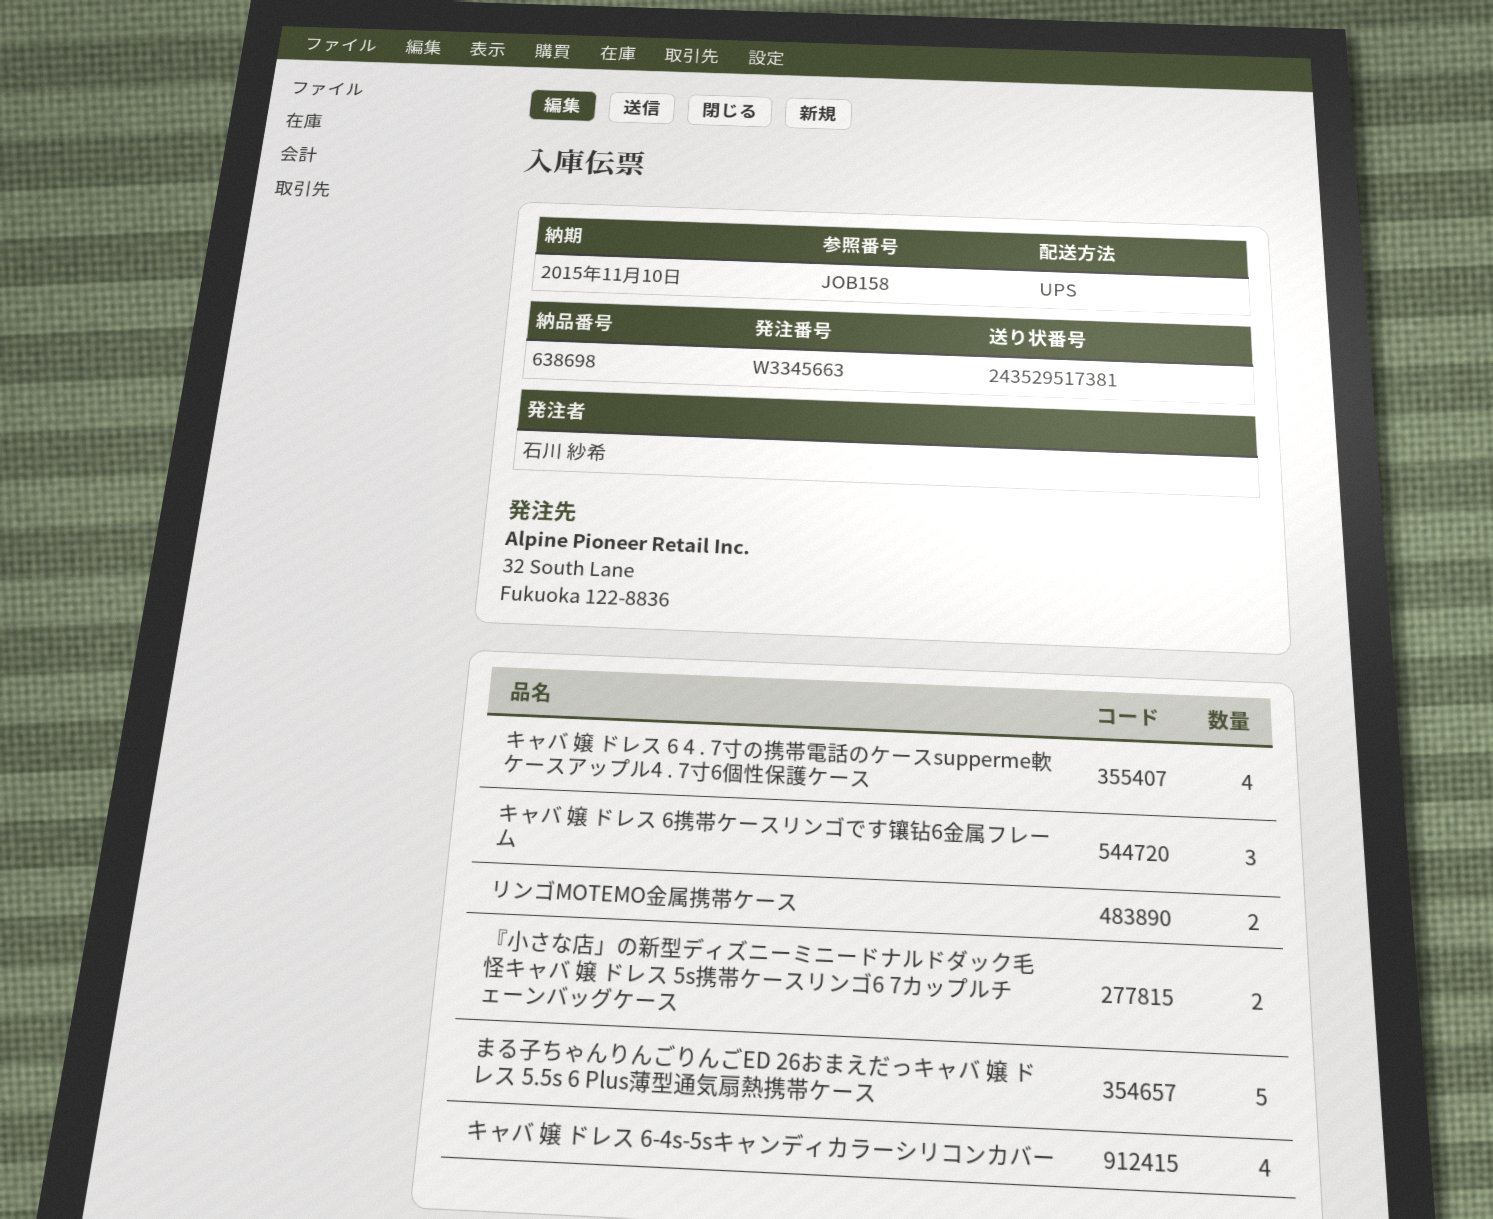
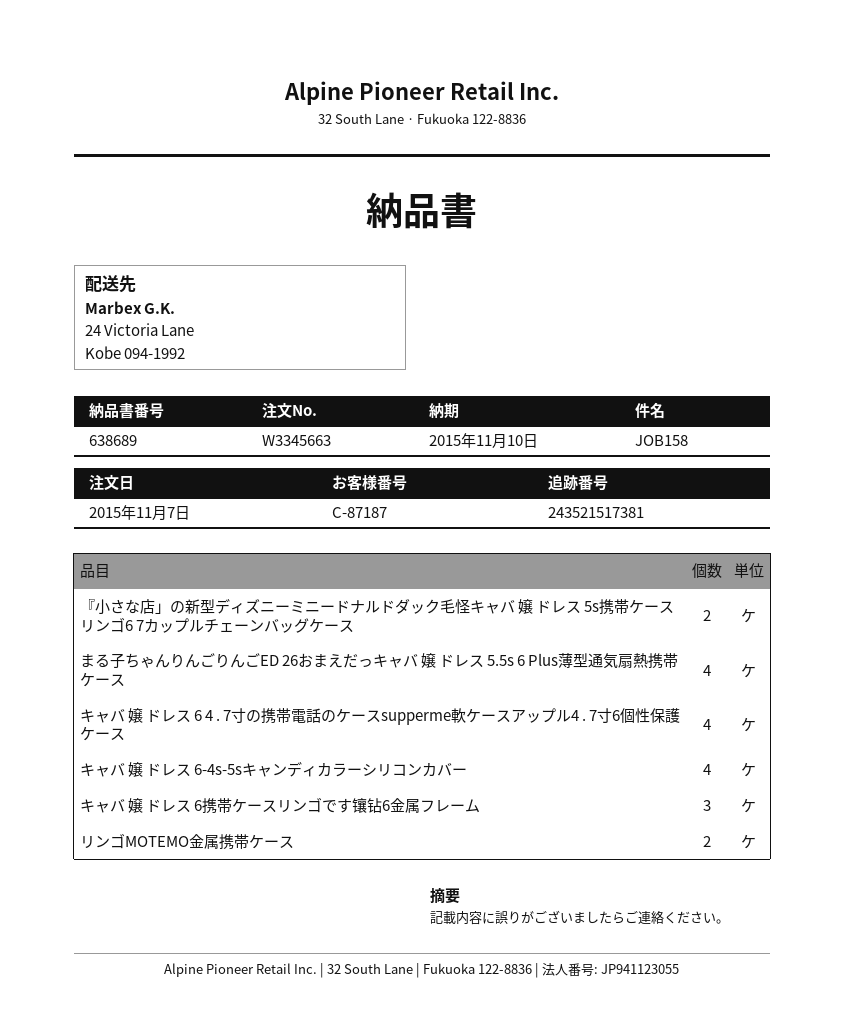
delivery note number: 638698 -> 638689
tracking number: 243529517381 -> 243521517381
まる子ちゃんりんごりんごED 26おまえだっキャバ 嬢 ドレス 5.5s 6 Plus薄型通気扇熱携帯ケース: 5 -> 4

